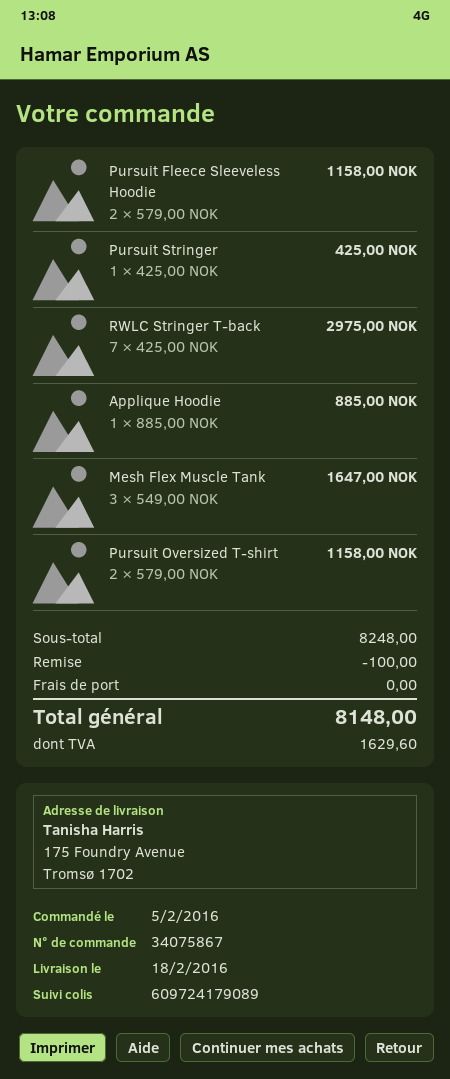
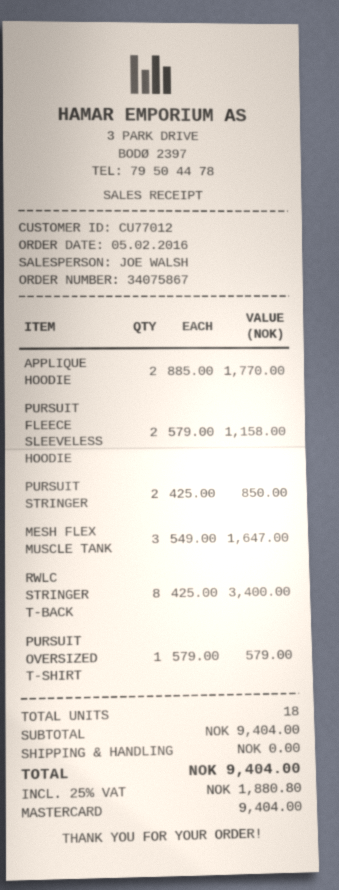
Pursuit Stringer: 1 x 425.00 = 425.00 -> 2 x 425.00 = 850.00
RWLC Stringer T-back: 7 x 425.00 = 2975.00 -> 8 x 425.00 = 3400.00
Applique Hoodie: 1 x 885.00 = 885.00 -> 2 x 885.00 = 1770.00
Pursuit Oversized T-shirt: 2 x 579.00 = 1158.00 -> 1 x 579.00 = 579.00
subtotal: 8248.00 -> 9404.00
discount: 100.00 -> none
tax: 1629.60 -> 1880.80
total: 8148.00 -> 9404.00

